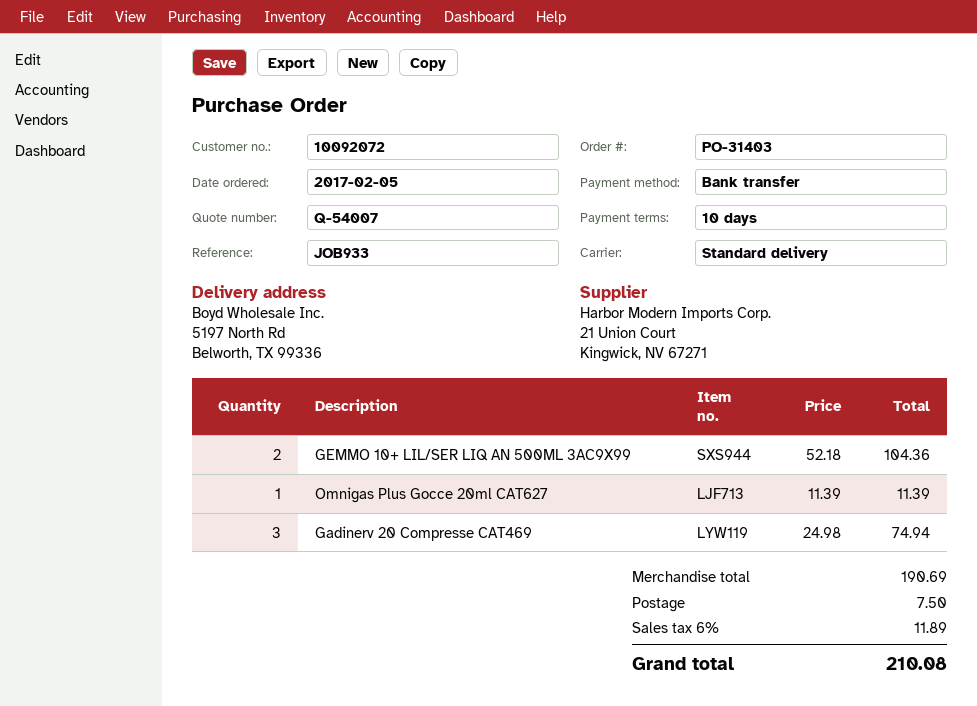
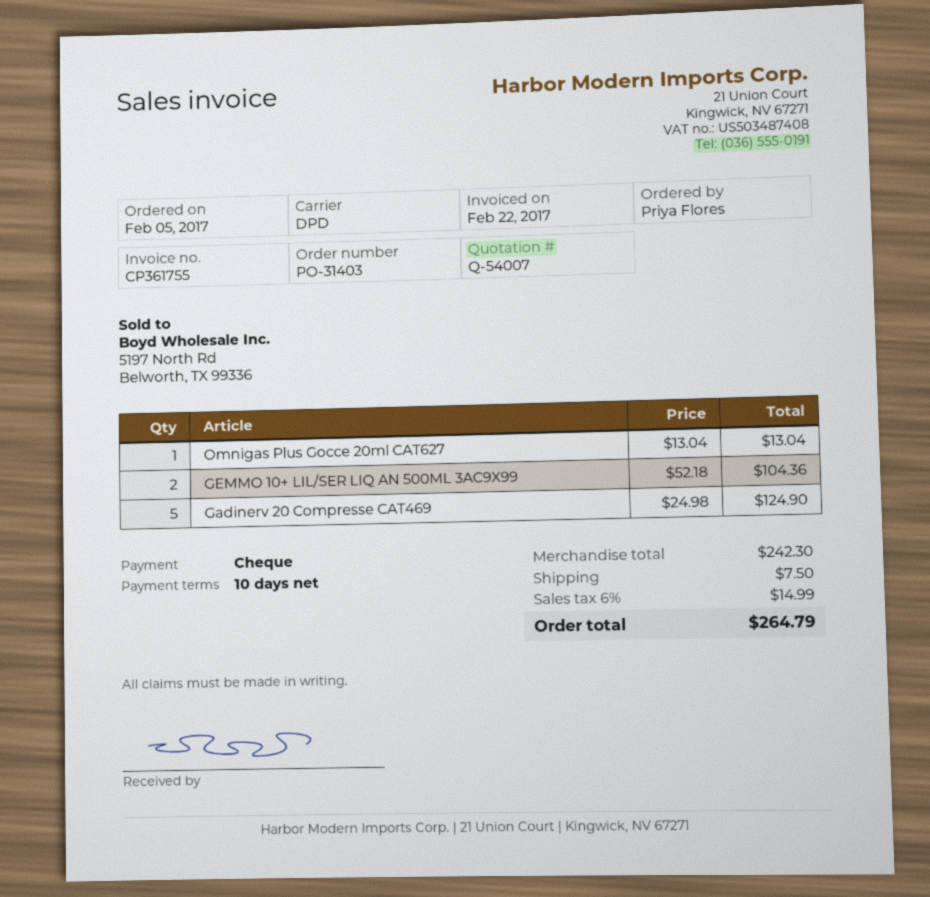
payment method: bank transfer -> cheque
shipping method: standard -> DPD
Omnigas Plus Gocce 20ml CAT627: 1 x 11.39 = 11.39 -> 1 x 13.04 = 13.04
Gadinerv 20 Compresse CAT469: 3 x 24.98 = 74.94 -> 5 x 24.98 = 124.90
subtotal: 190.69 -> 242.30
tax: 6% = 11.89 -> 6% = 14.99
total: 210.08 -> 264.79

